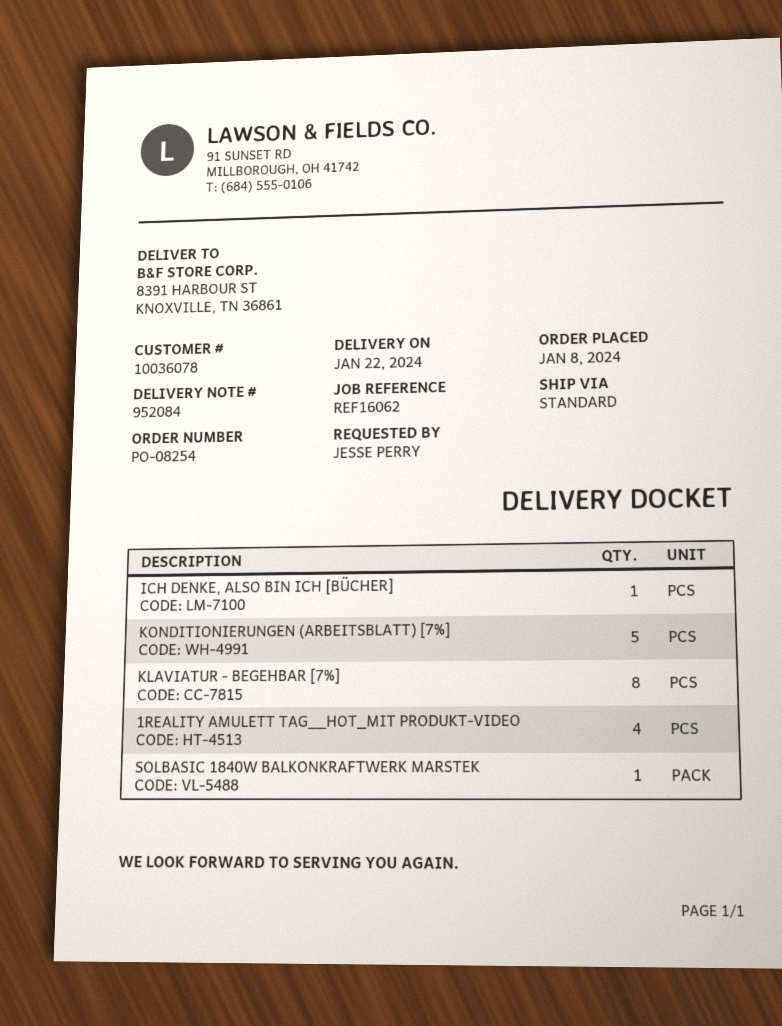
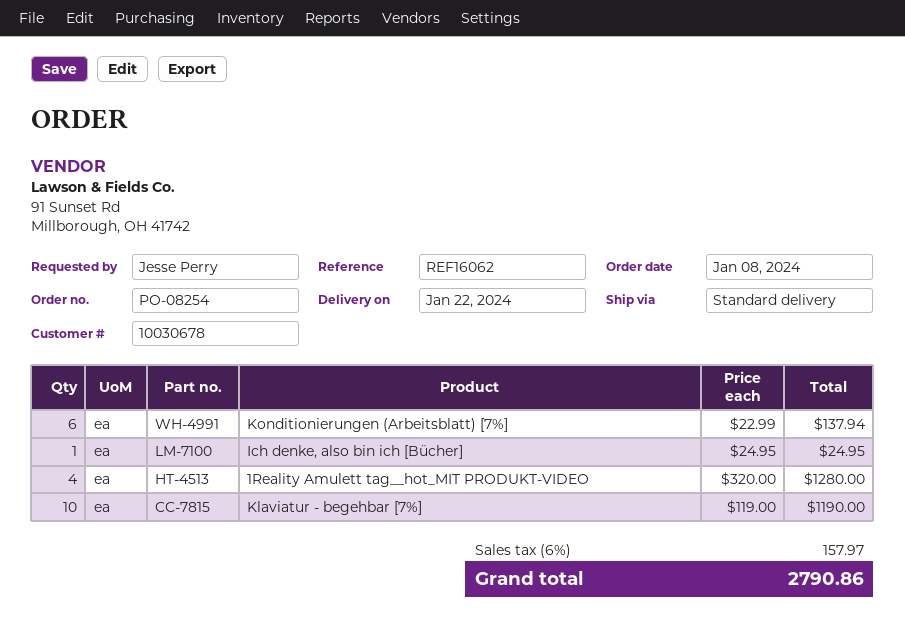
customer number: 10036078 -> 10030678
KONDITIONIERUNGEN (ARBEITSBLATT) [7%]: 5 -> 6
KLAVIATUR - BEGEHBAR [7%]: 8 -> 10
SOLBASIC 1840W BALKONKRAFTWERK MARSTEK: 1 -> none

